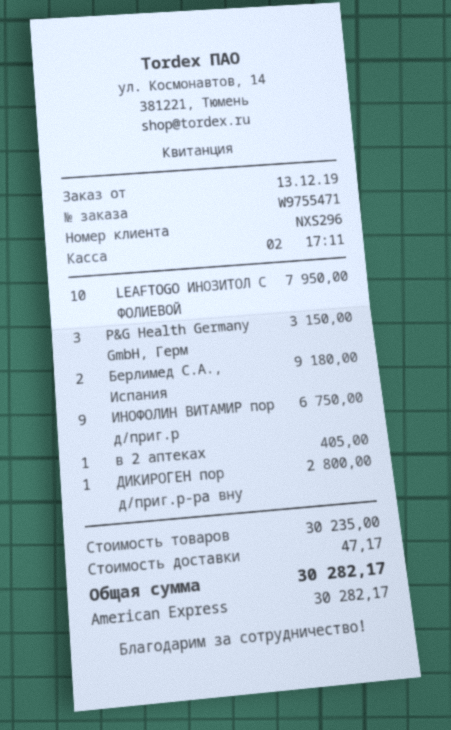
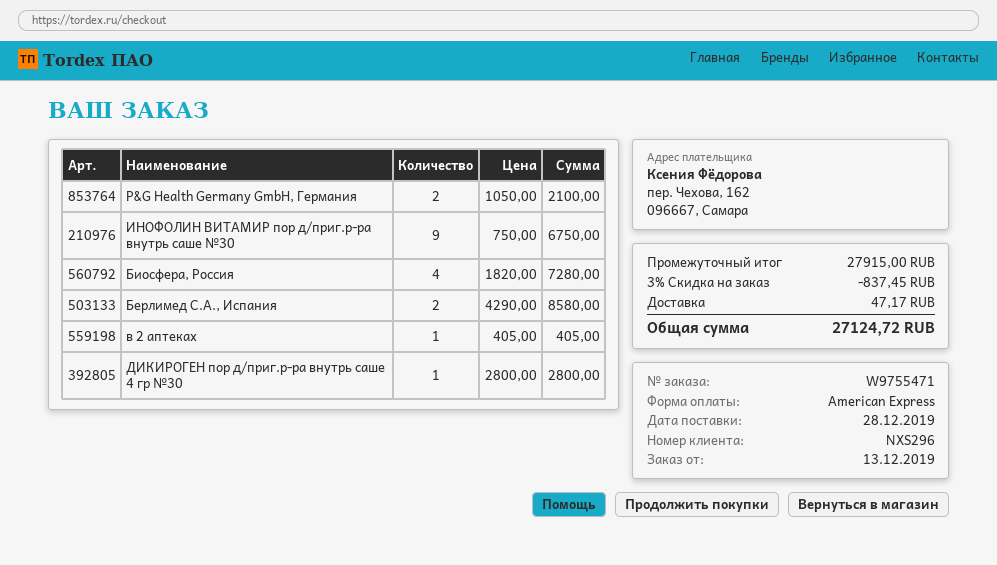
LEAFTOGO ИНОЗИТОЛ С ФОЛИЕВОЙ: 10 for 7950.00 -> none
P&G Health Germany GmbH, Герм: 3 for 3150.00 -> 2 for 2100.00
Берлимед С.А., Испания: 2 for 9180.00 -> 2 for 8580.00
Биосфера, Россия: none -> 4 for 7280.00
subtotal: 30235.00 -> 27915.00
discount: none -> 3% = 837.45
total: 30282.17 -> 27124.72

